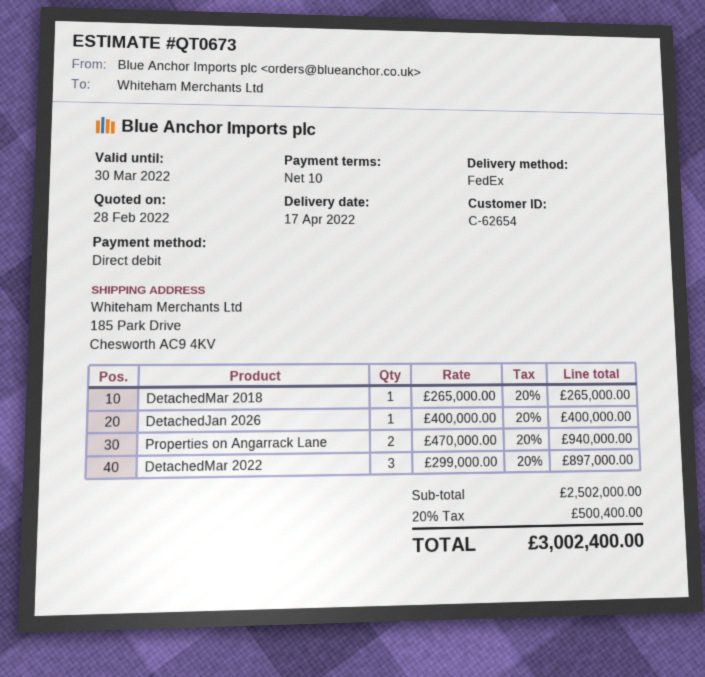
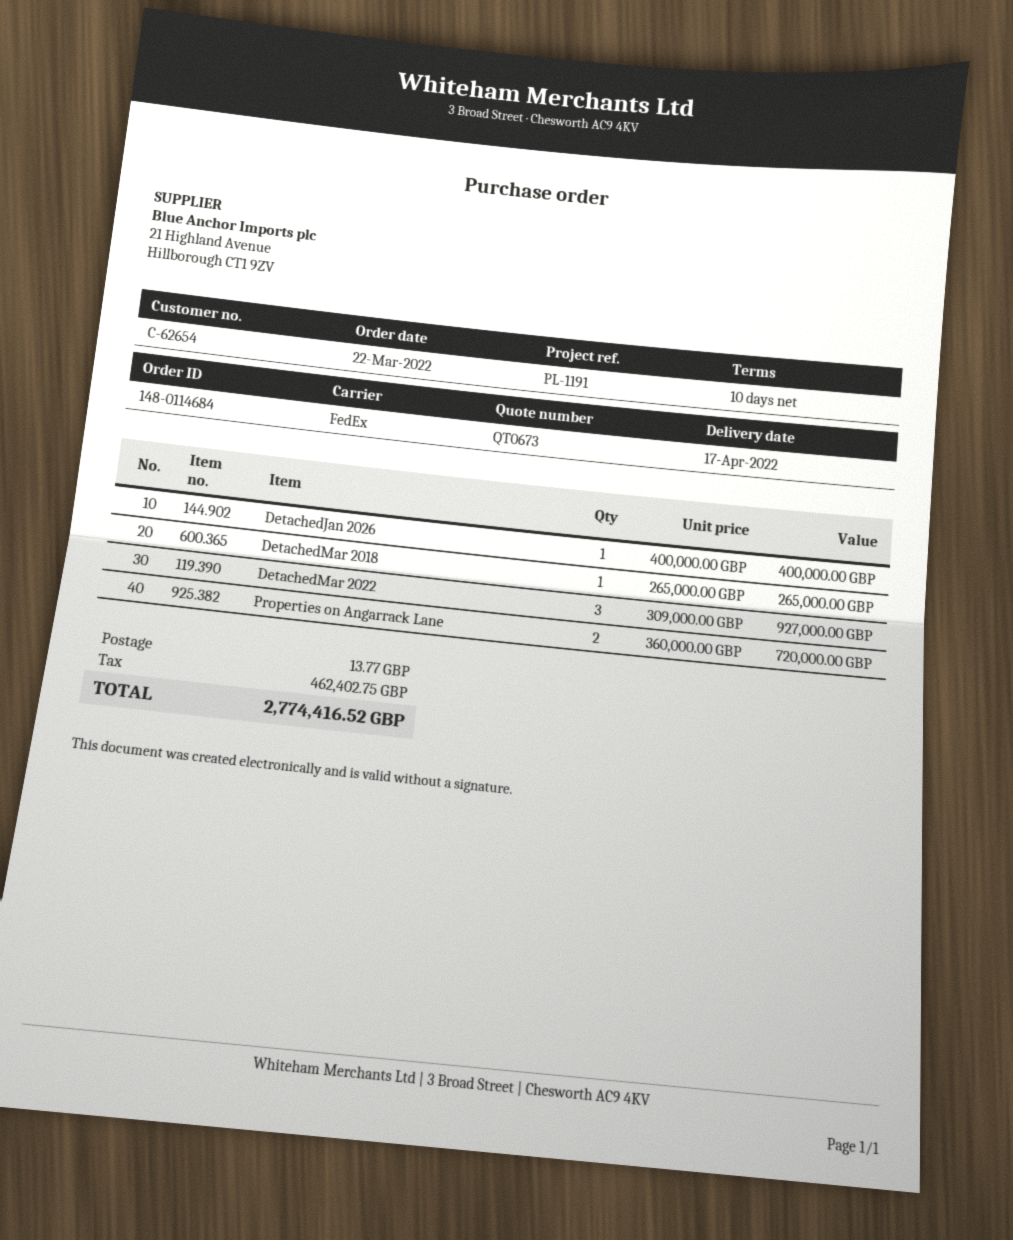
Properties on Angarrack Lane: 2 x 470000.00 = 940000.00 -> 2 x 360000.00 = 720000.00
DetachedMar 2022: 3 x 299000.00 = 897000.00 -> 3 x 309000.00 = 927000.00
shipping: none -> 13.77
tax: 500400.00 -> 462402.75
total: 3002400.00 -> 2774416.52

